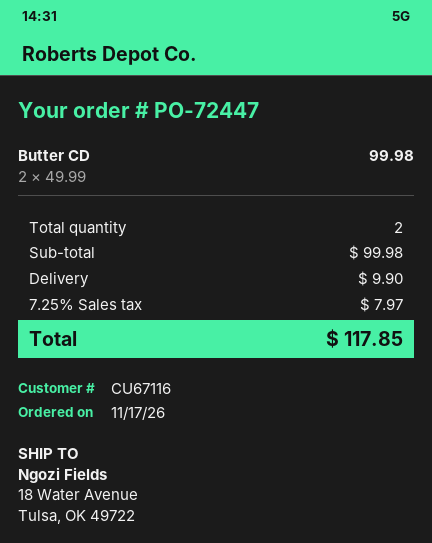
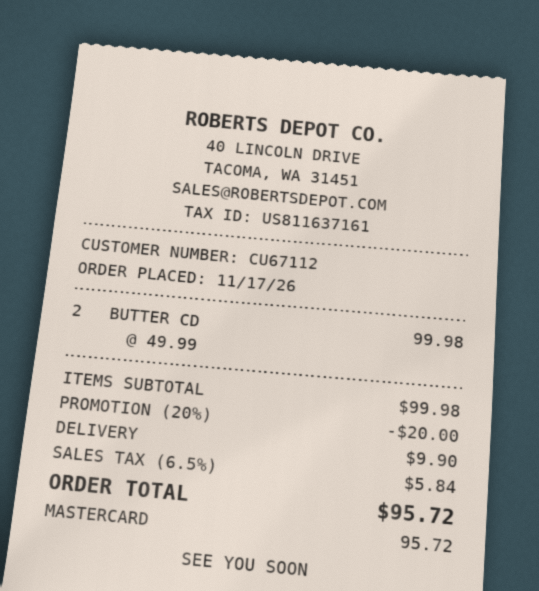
customer number: CU67116 -> CU67112
discount: none -> 20% = 20.00
tax: 7.25% = 7.97 -> 6.5% = 5.84
total: 117.85 -> 95.72

